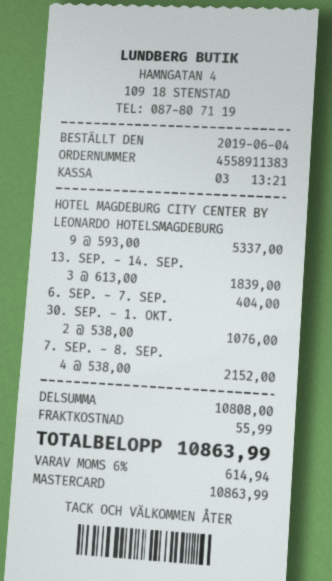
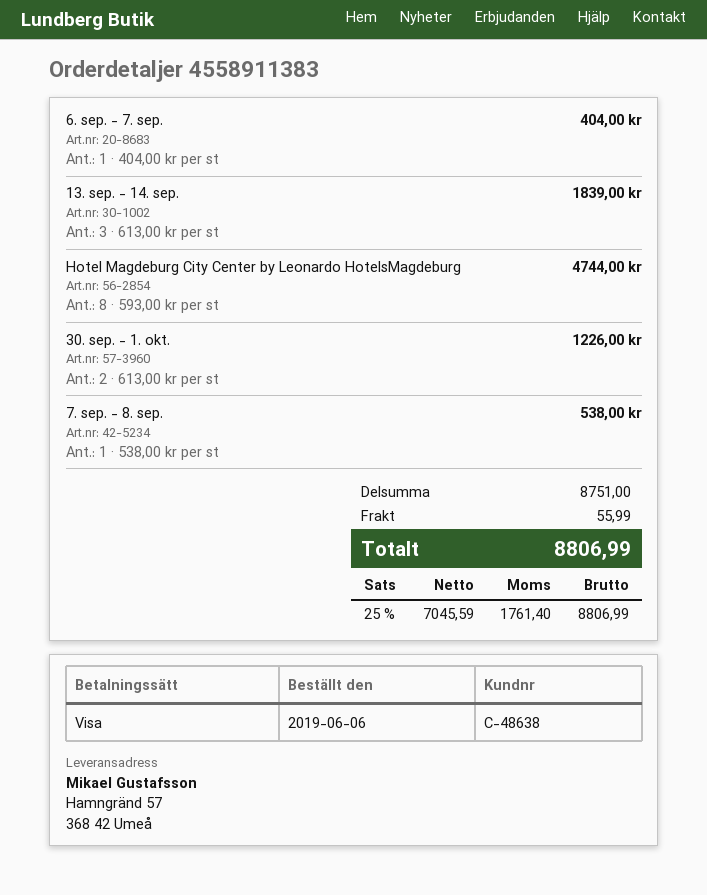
order date: 2019-06-04 -> 2019-06-06
payment method: Mastercard -> Visa
HOTEL MAGDEBURG CITY CENTER BY LEONARDO HOTELSMAGDEBURG: 9 x 593.00 = 5337.00 -> 8 x 593.00 = 4744.00
30. SEP. - 1. OKT.: 2 x 538.00 = 1076.00 -> 2 x 613.00 = 1226.00
7. SEP. - 8. SEP.: 4 x 538.00 = 2152.00 -> 1 x 538.00 = 538.00
subtotal: 10808.00 -> 8751.00
tax: 6% = 614.94 -> 25% = 1761.40
total: 10863.99 -> 8806.99

